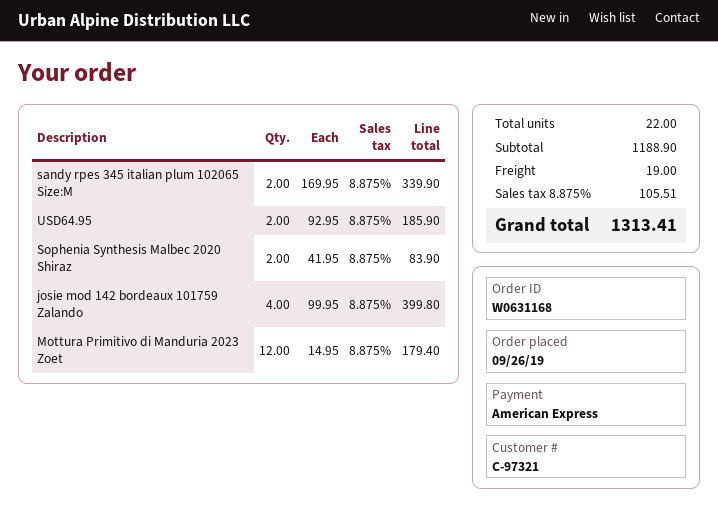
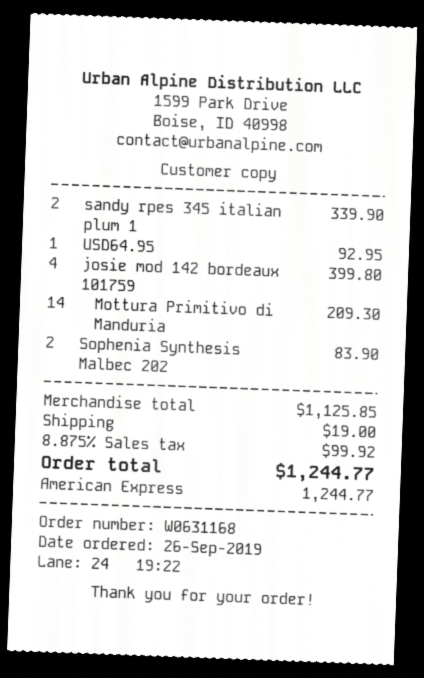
USD64.95: 2 for 185.90 -> 1 for 92.95
Mottura Primitivo di Manduria 2023 Zoet: 12 for 179.40 -> 14 for 209.30
subtotal: 1188.90 -> 1125.85
tax: 8.875% = 105.51 -> 8.875% = 99.92
total: 1313.41 -> 1244.77

